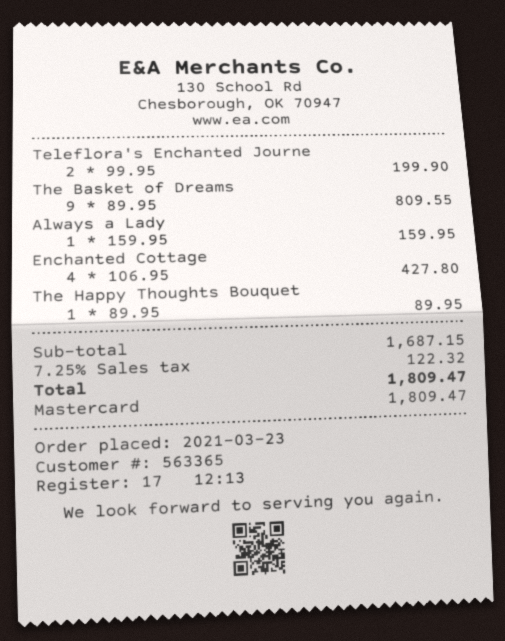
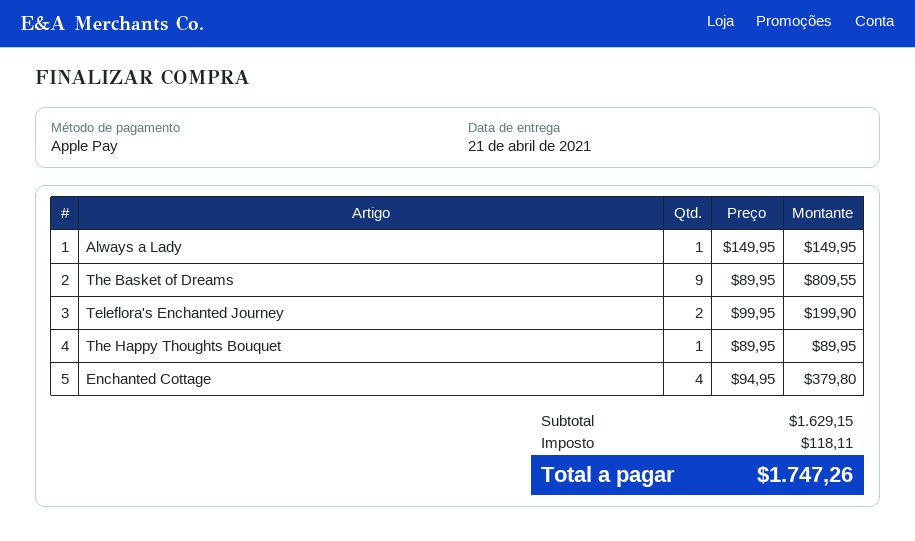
payment method: Mastercard -> Apple Pay
Always a Lady: 1 x 159.95 = 159.95 -> 1 x 149.95 = 149.95
Enchanted Cottage: 4 x 106.95 = 427.80 -> 4 x 94.95 = 379.80
subtotal: 1687.15 -> 1629.15
tax: 122.32 -> 118.11
total: 1809.47 -> 1747.26

